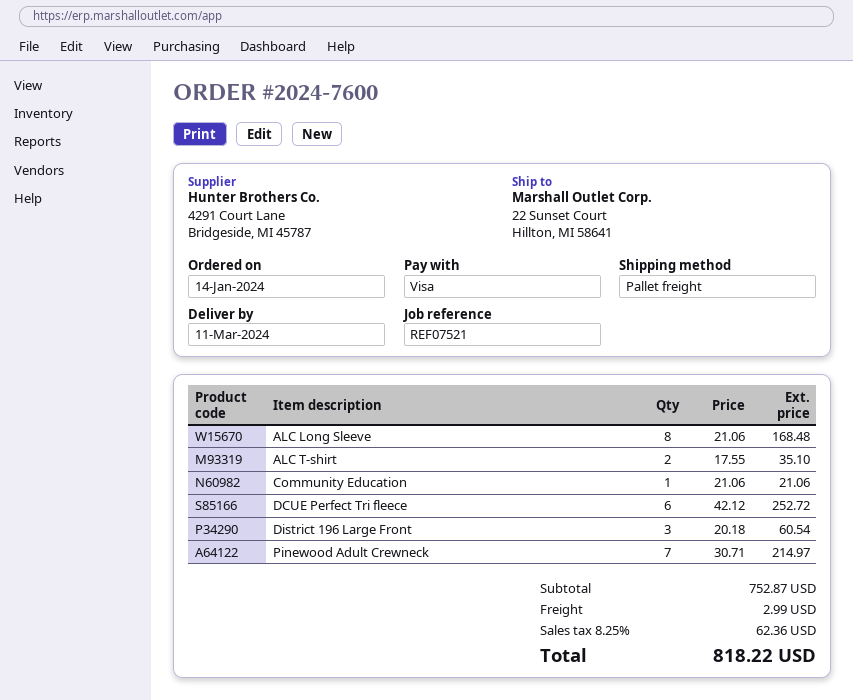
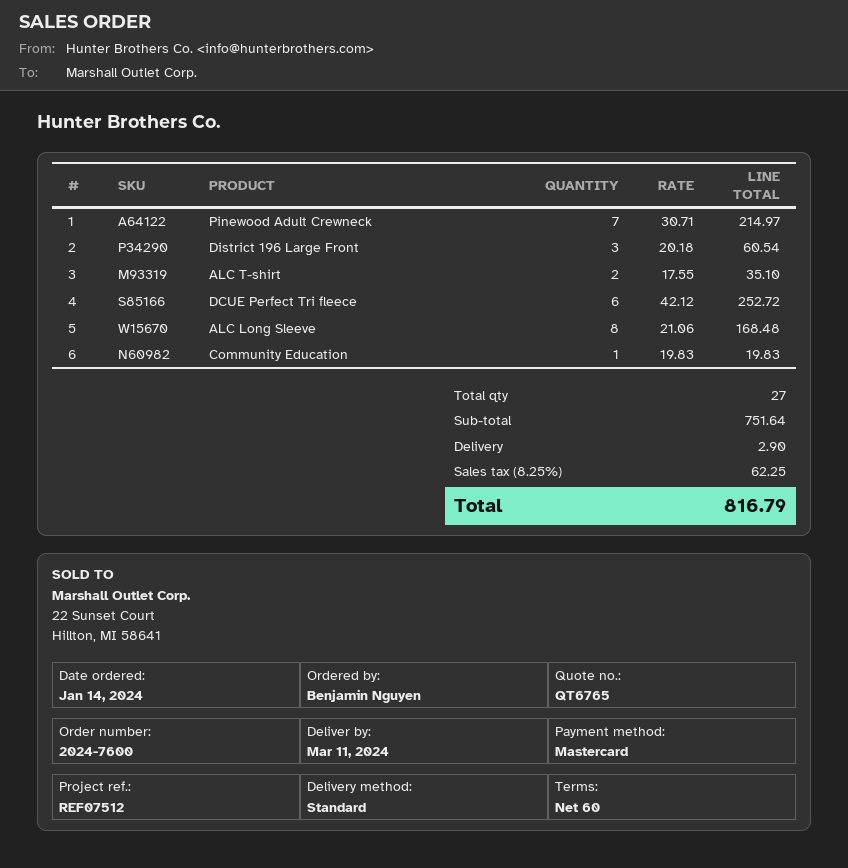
reference: REF07521 -> REF07512
payment method: Visa -> Mastercard
shipping method: pallet freight -> standard
Community Education: 1 x 21.06 = 21.06 -> 1 x 19.83 = 19.83
subtotal: 752.87 -> 751.64
shipping: 2.99 -> 2.90
tax: 8.25% = 62.36 -> 8.25% = 62.25
total: 818.22 -> 816.79

